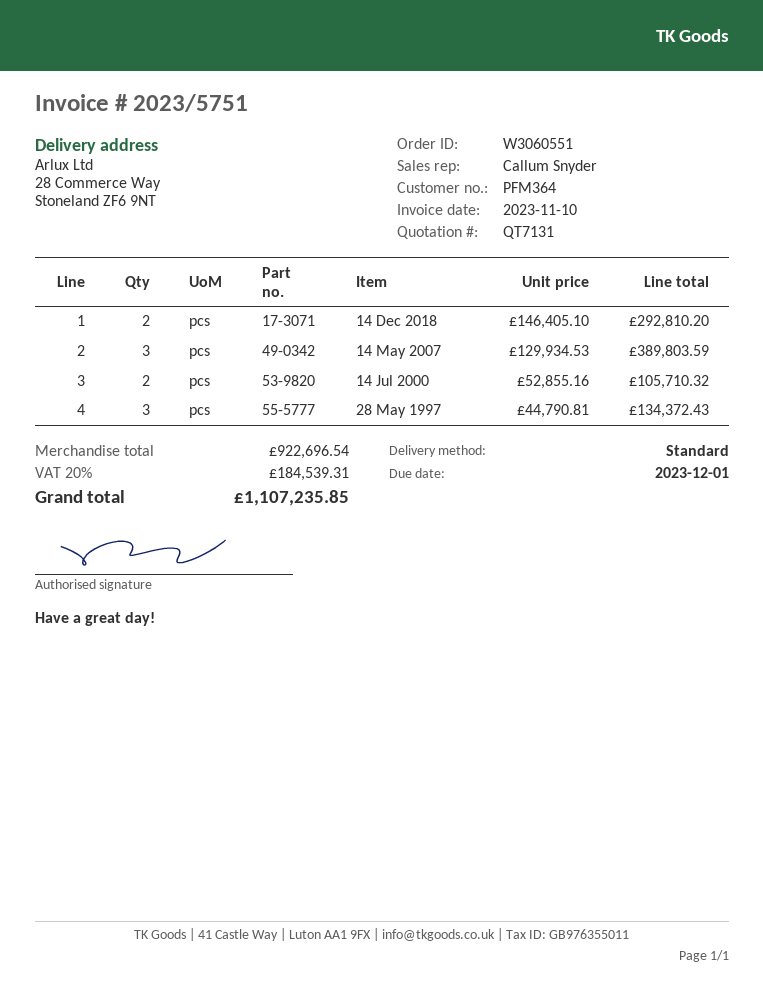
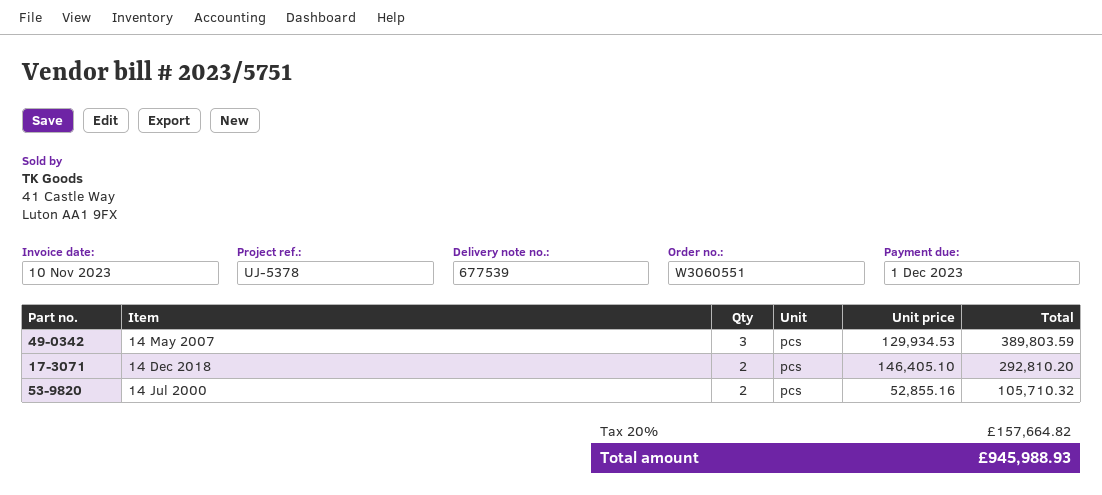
28 May 1997: 3 x 44790.81 = 134372.43 -> none
tax: 20% = 184539.31 -> 20% = 157664.82
total: 1107235.85 -> 945988.93

